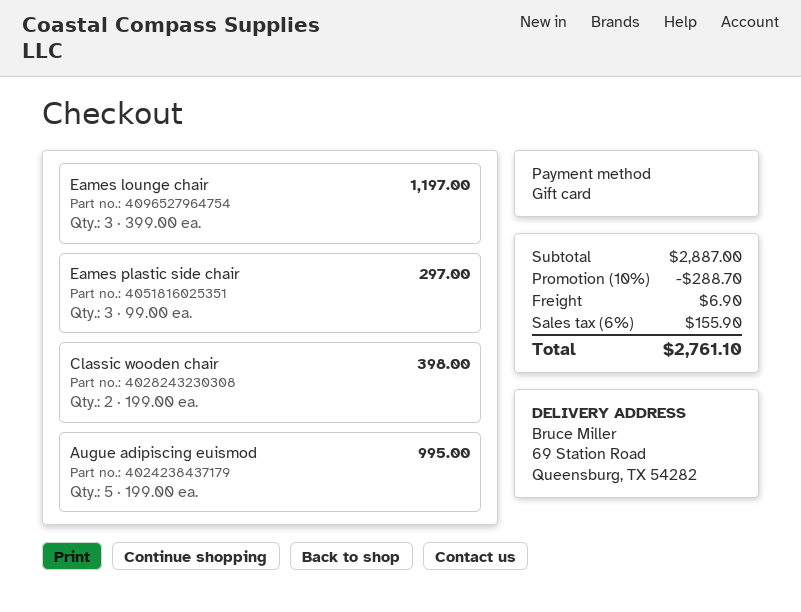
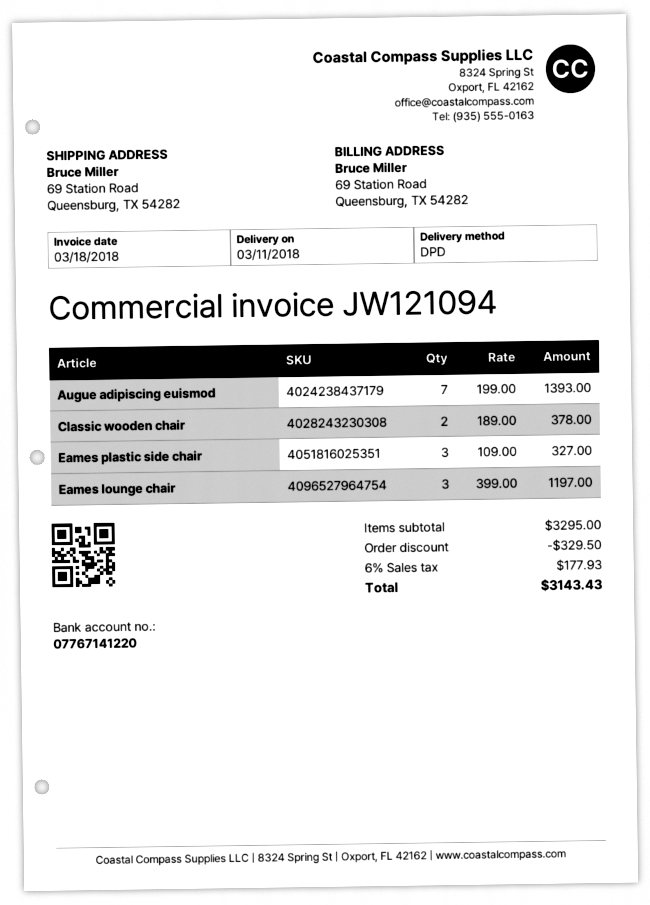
Eames plastic side chair: 3 x 99.00 = 297.00 -> 3 x 109.00 = 327.00
Classic wooden chair: 2 x 199.00 = 398.00 -> 2 x 189.00 = 378.00
Augue adipiscing euismod: 5 x 199.00 = 995.00 -> 7 x 199.00 = 1393.00
subtotal: 2887.00 -> 3295.00
discount: 288.70 -> 329.50
shipping: 6.90 -> none
tax: 6% = 155.90 -> 6% = 177.93
total: 2761.10 -> 3143.43

